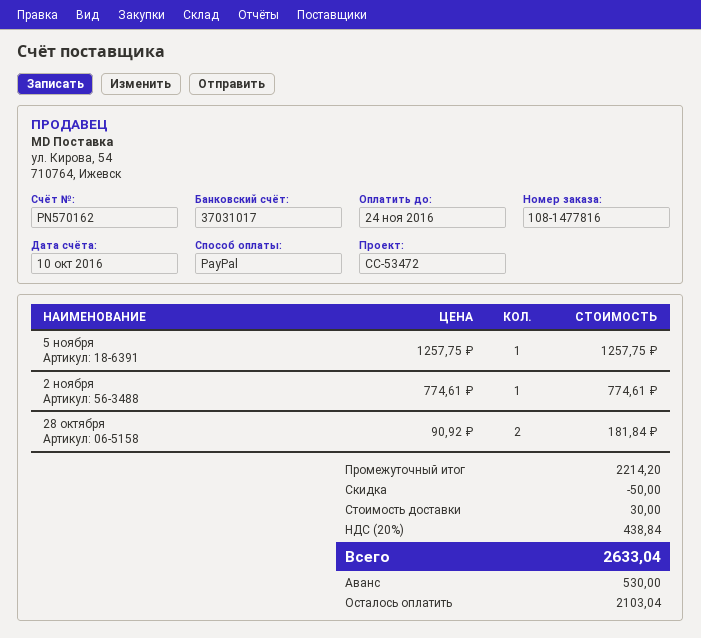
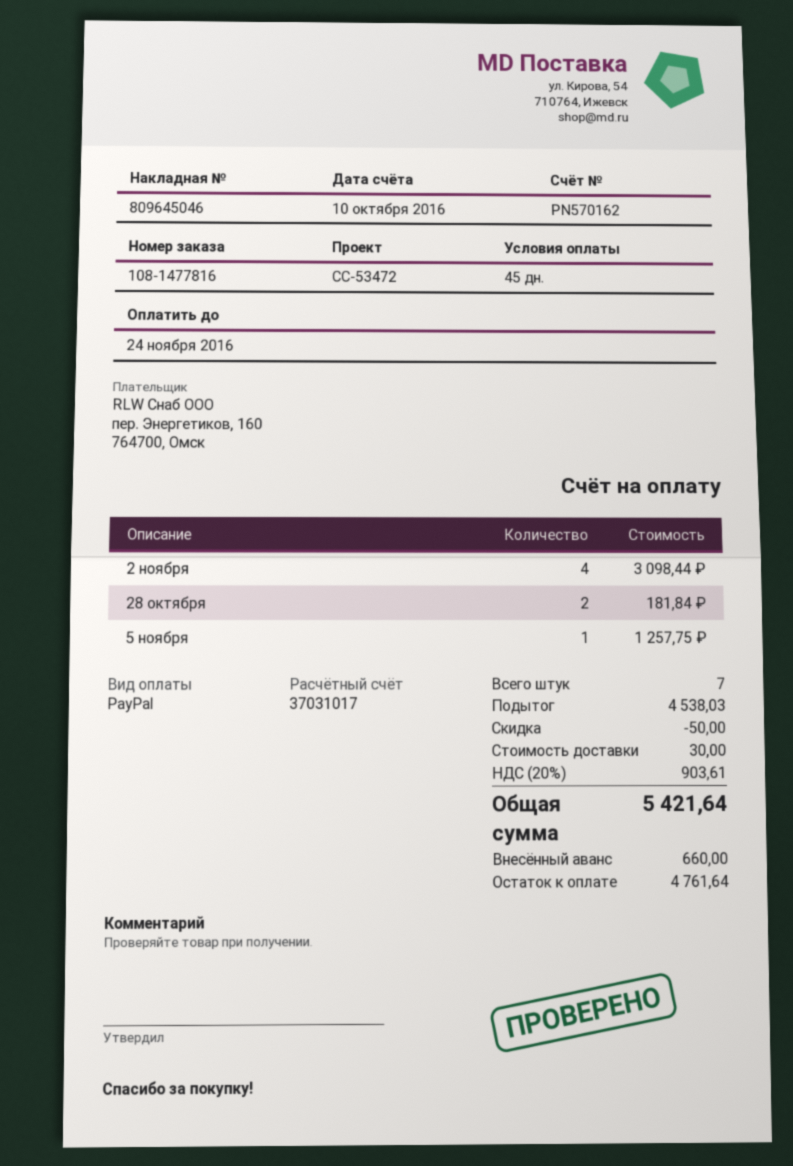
2 ноября: 1 for 774.61 -> 4 for 3098.44
subtotal: 2214.20 -> 4538.03
tax: 20% = 438.84 -> 20% = 903.61
total: 2633.04 -> 5421.64
deposit: 530.00 -> 660.00
balance: 2103.04 -> 4761.64

